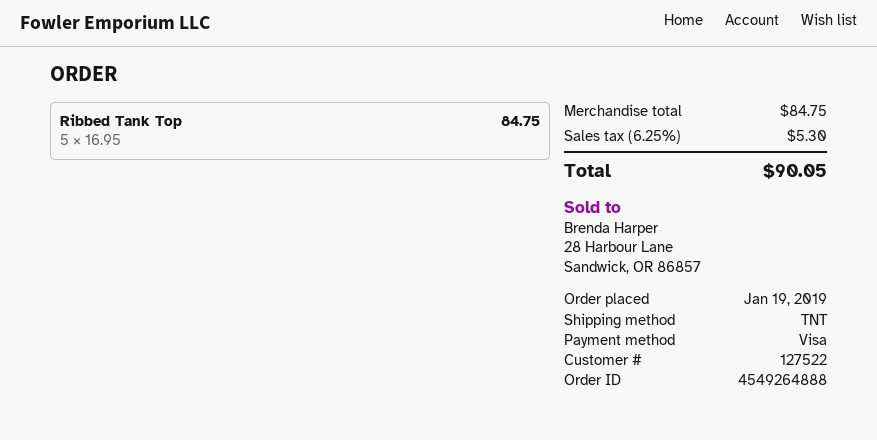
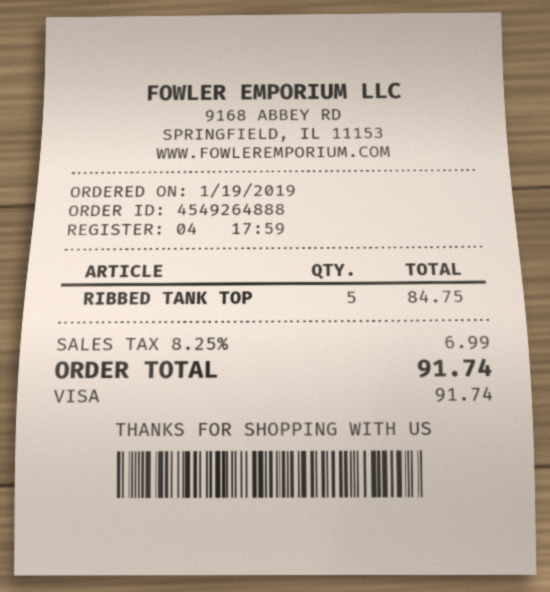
tax: 6.25% = 5.30 -> 8.25% = 6.99
total: 90.05 -> 91.74

